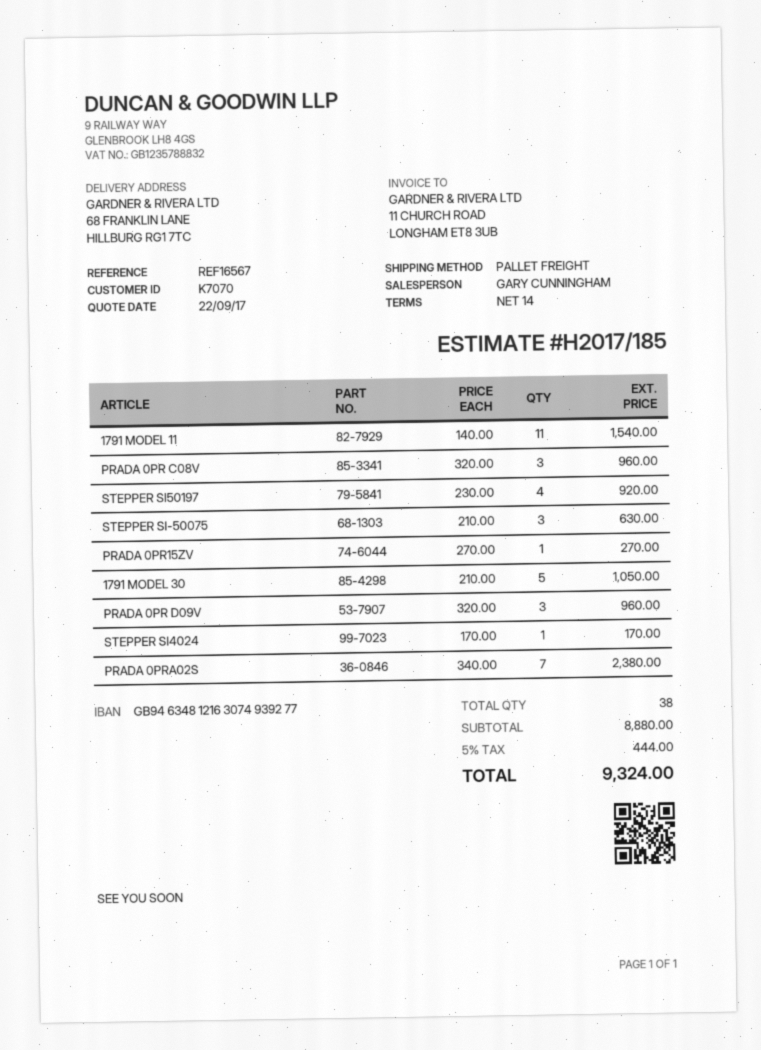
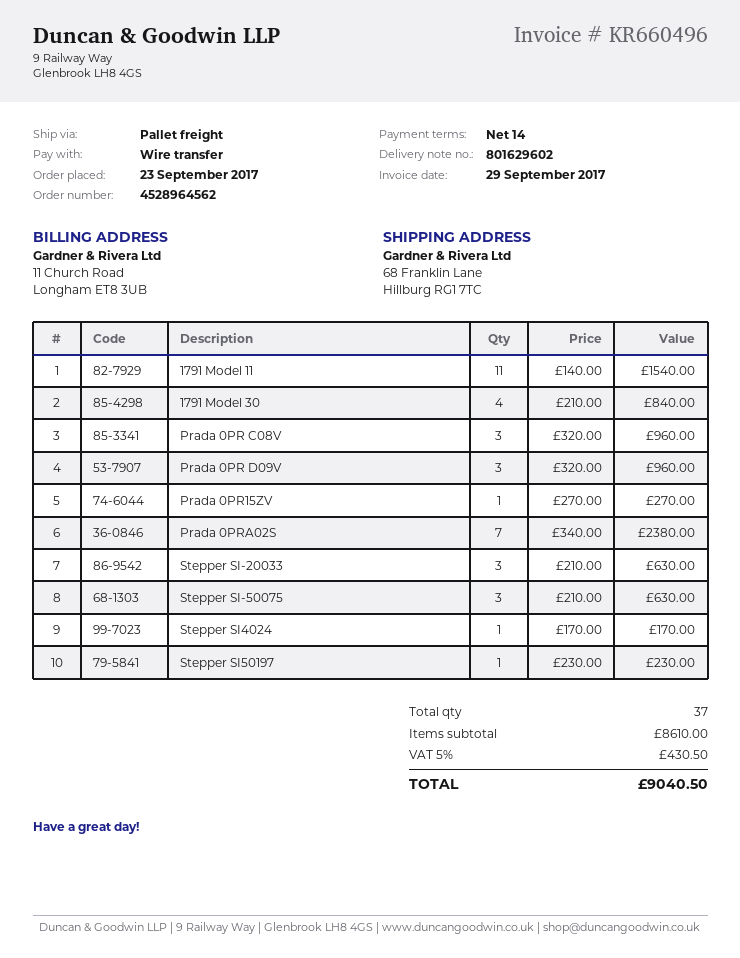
STEPPER SI50197: 4 x 230.00 = 920.00 -> 1 x 230.00 = 230.00
1791 MODEL 30: 5 x 210.00 = 1050.00 -> 4 x 210.00 = 840.00
Stepper SI-20033: none -> 3 x 210.00 = 630.00
total quantity: 38 -> 37
subtotal: 8880.00 -> 8610.00
tax: 5% = 444.00 -> 5% = 430.50
total: 9324.00 -> 9040.50

